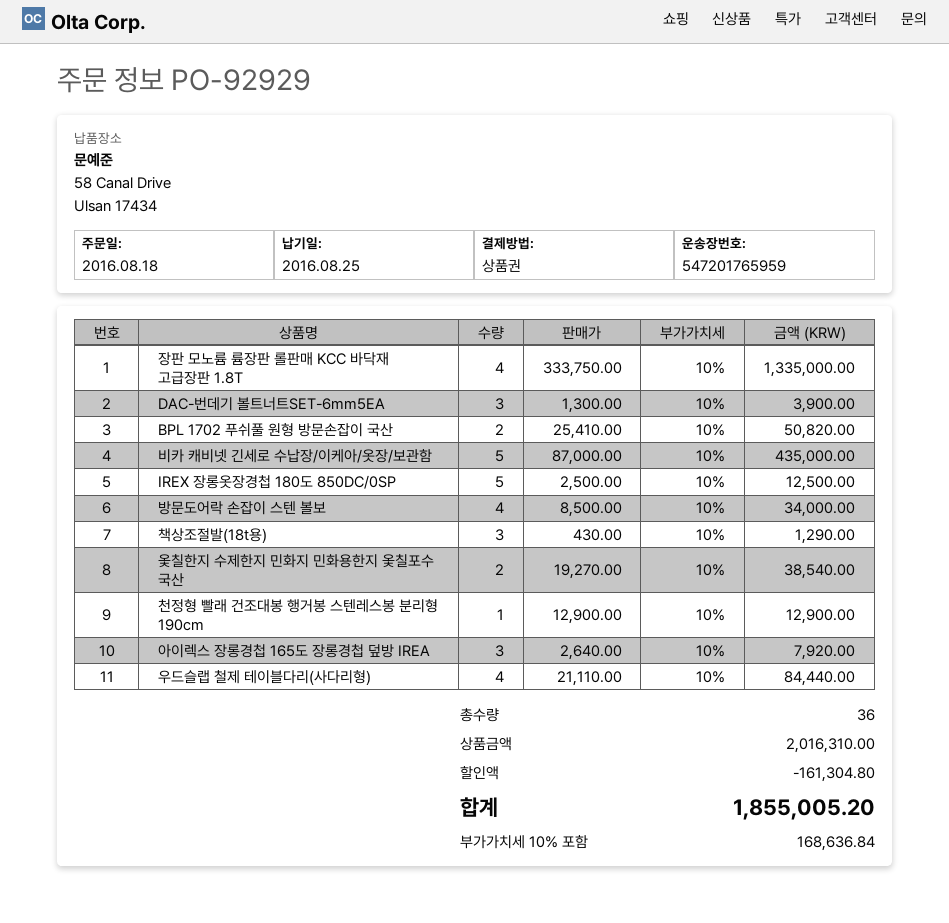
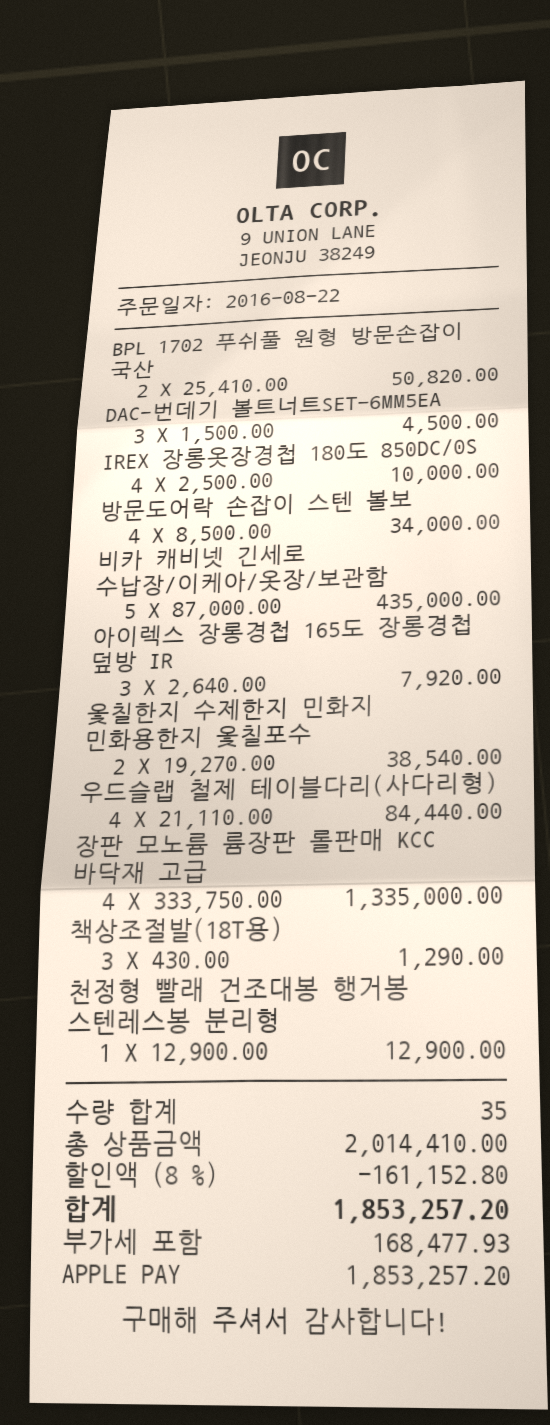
order date: 2016-08-18 -> 2016-08-22
payment method: gift card -> Apple Pay
DAC-번데기 볼트너트SET-6mm5EA: 3 x 1300.00 = 3900.00 -> 3 x 1500.00 = 4500.00
IREX 장롱옷장경첩 180도 850DC/0SP: 5 x 2500.00 = 12500.00 -> 4 x 2500.00 = 10000.00
total quantity: 36 -> 35
subtotal: 2016310.00 -> 2014410.00
discount: 161304.80 -> 161152.80
tax: 168636.84 -> 168477.93
total: 1855005.20 -> 1853257.20

